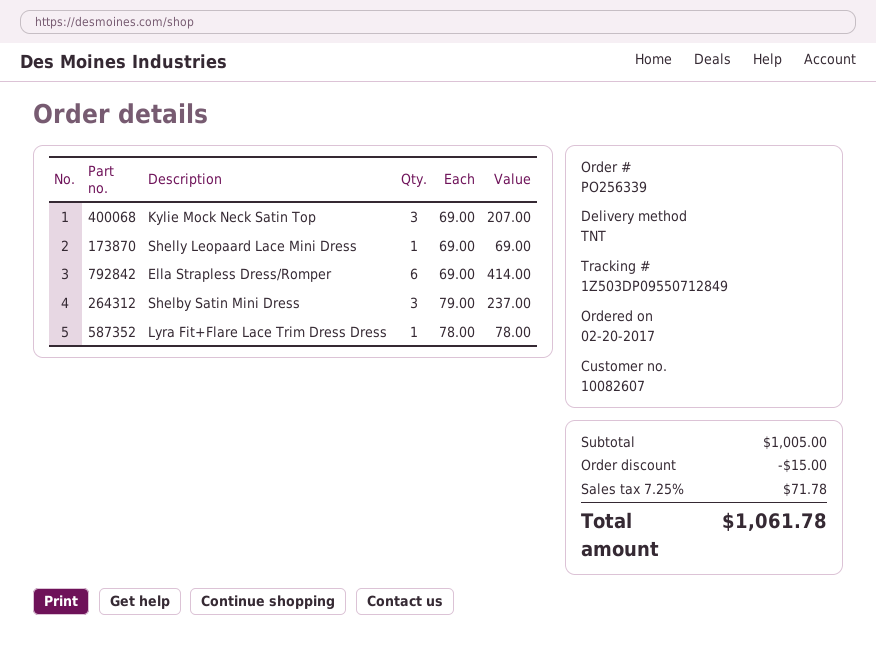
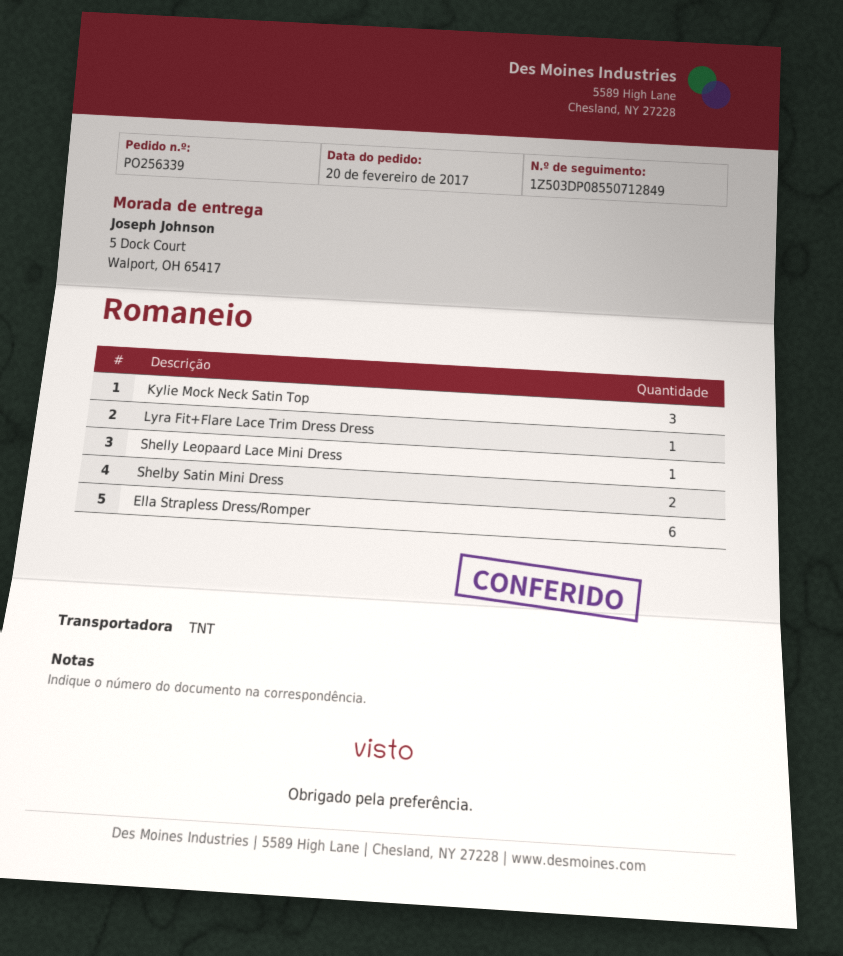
tracking number: 1Z503DP09550712849 -> 1Z503DP08550712849
Shelby Satin Mini Dress: 3 -> 2

